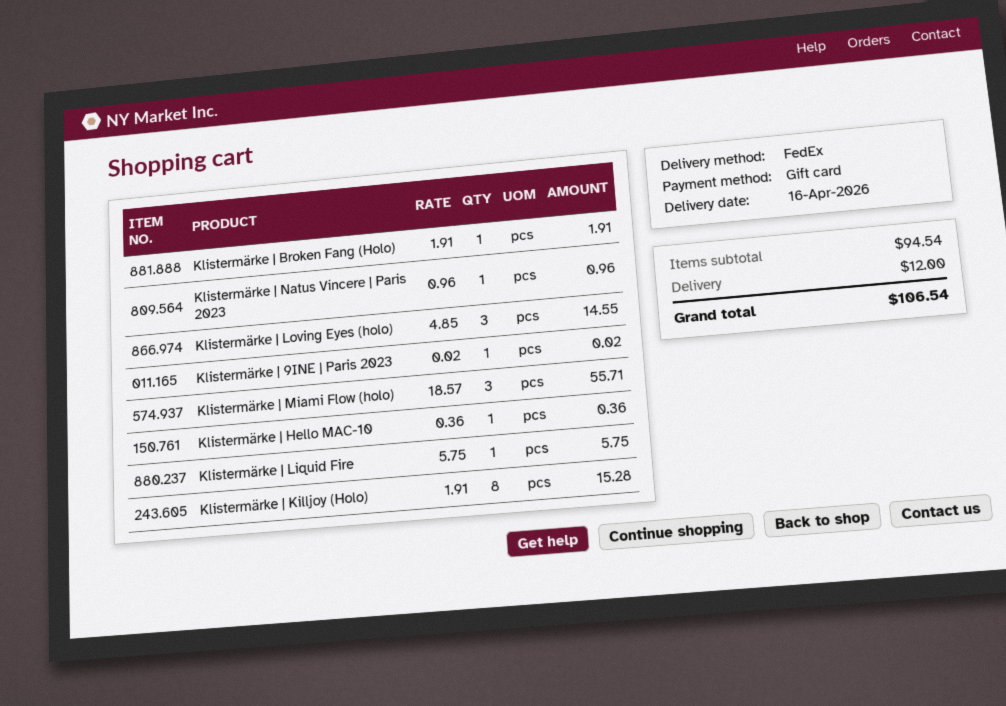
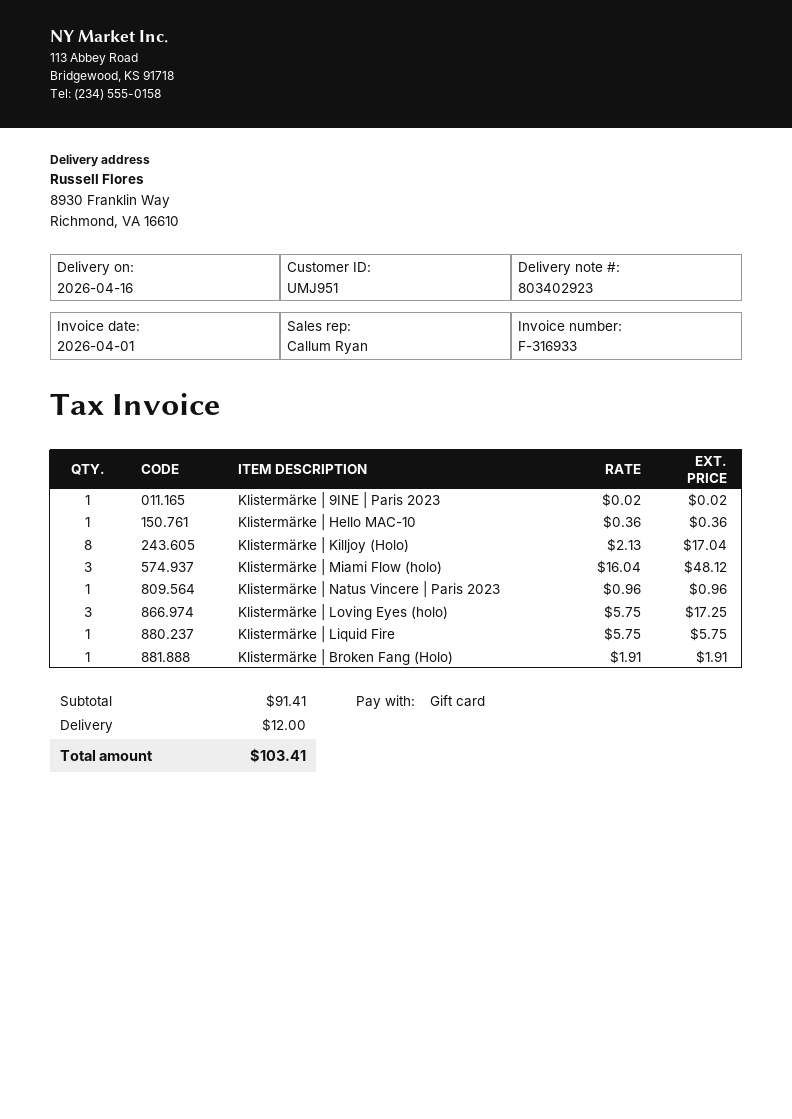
Klistermärke | Loving Eyes (holo): 3 x 4.85 = 14.55 -> 3 x 5.75 = 17.25
Klistermärke | Miami Flow (holo): 3 x 18.57 = 55.71 -> 3 x 16.04 = 48.12
Klistermärke | Killjoy (Holo): 8 x 1.91 = 15.28 -> 8 x 2.13 = 17.04
subtotal: 94.54 -> 91.41
total: 106.54 -> 103.41

